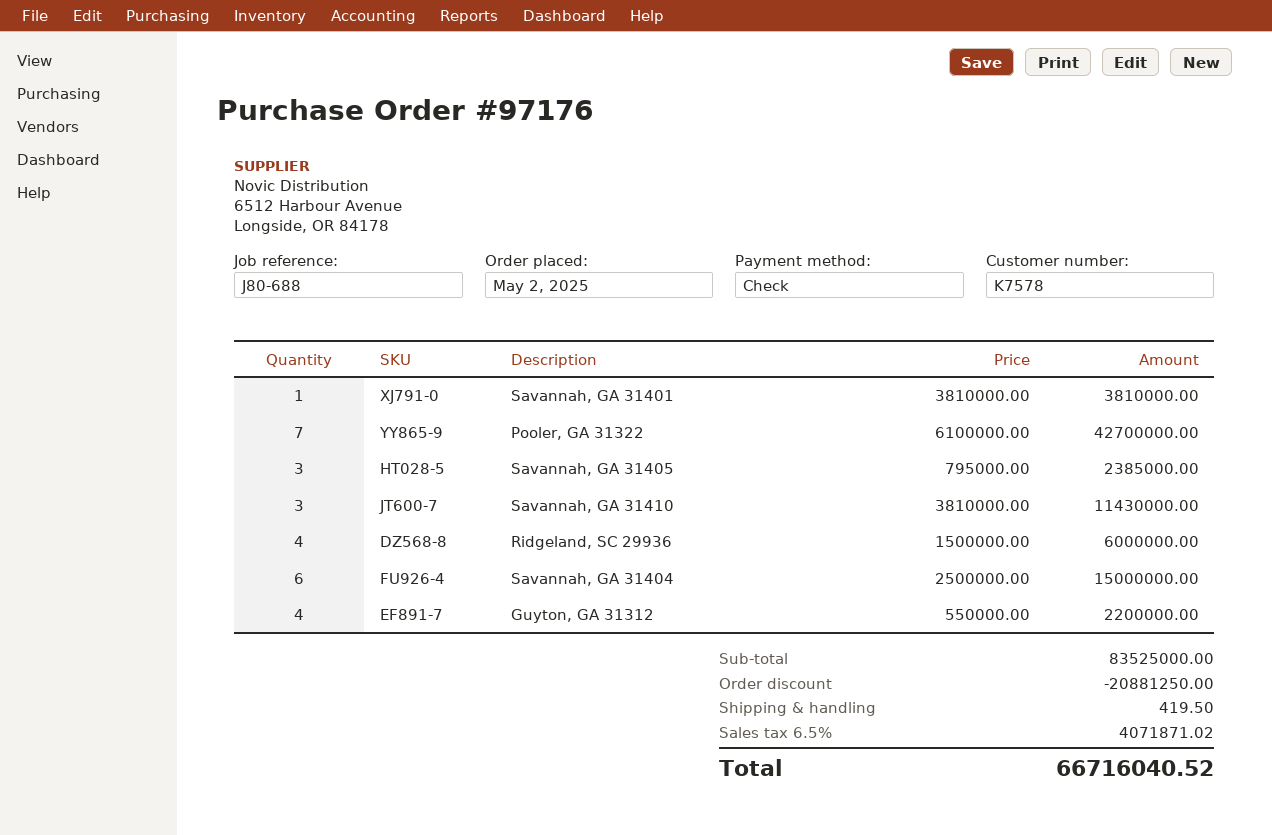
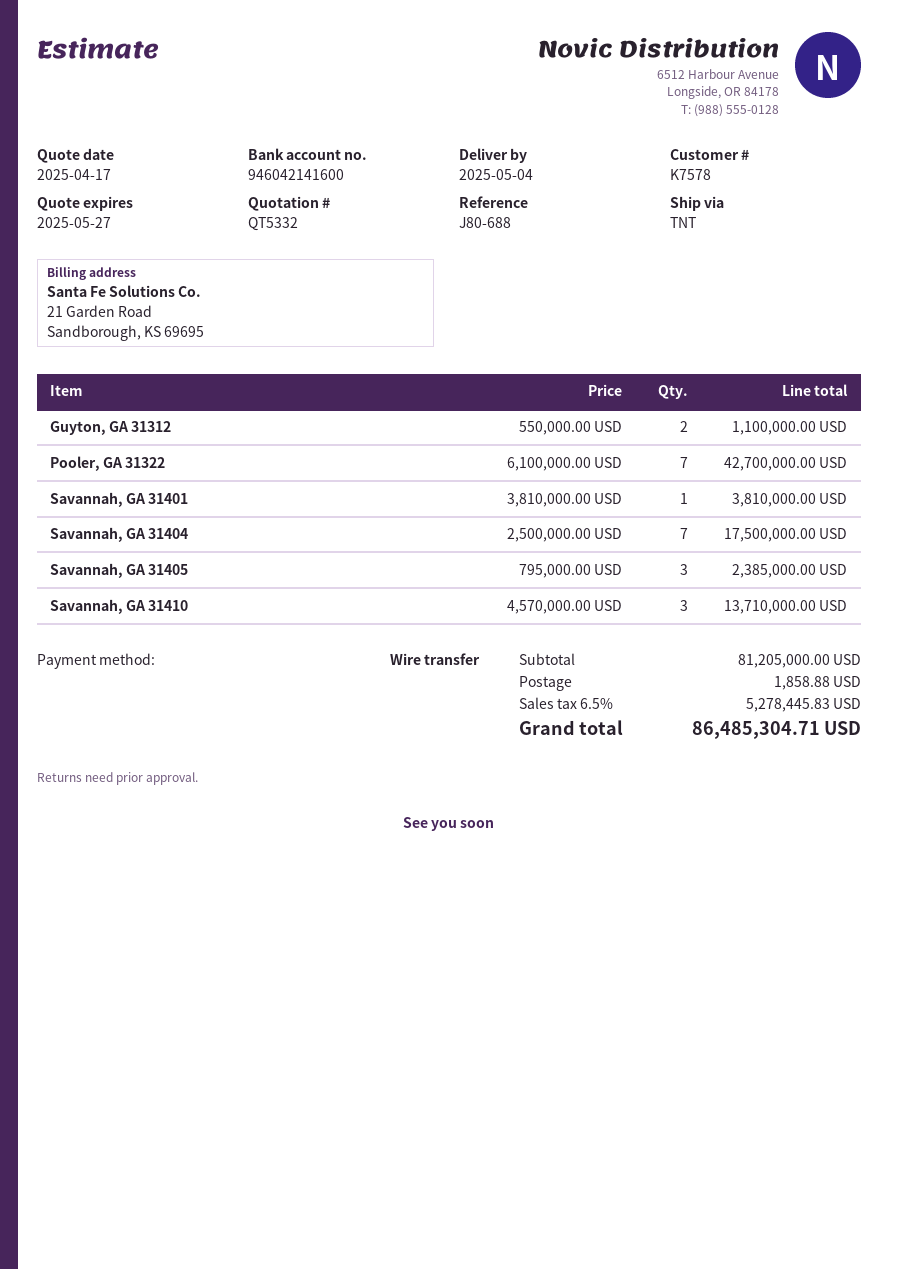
payment method: cheque -> bank transfer
Savannah, GA 31410: 3 x 3810000.00 = 11430000.00 -> 3 x 4570000.00 = 13710000.00
Ridgeland, SC 29936: 4 x 1500000.00 = 6000000.00 -> none
Savannah, GA 31404: 6 x 2500000.00 = 15000000.00 -> 7 x 2500000.00 = 17500000.00
Guyton, GA 31312: 4 x 550000.00 = 2200000.00 -> 2 x 550000.00 = 1100000.00
subtotal: 83525000.00 -> 81205000.00
discount: 20881250.00 -> none
shipping: 419.50 -> 1858.88
tax: 6.5% = 4071871.02 -> 6.5% = 5278445.83
total: 66716040.52 -> 86485304.71

